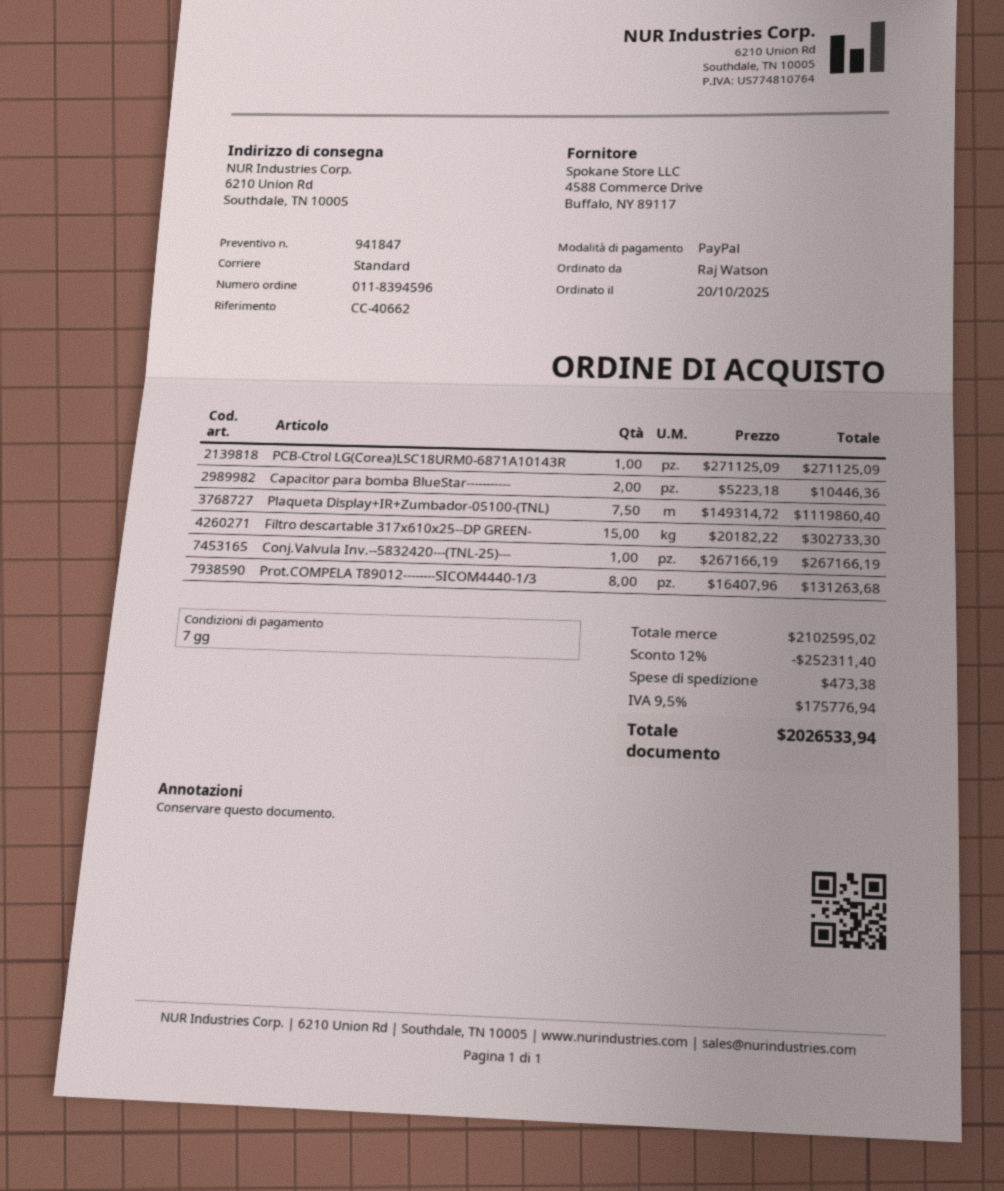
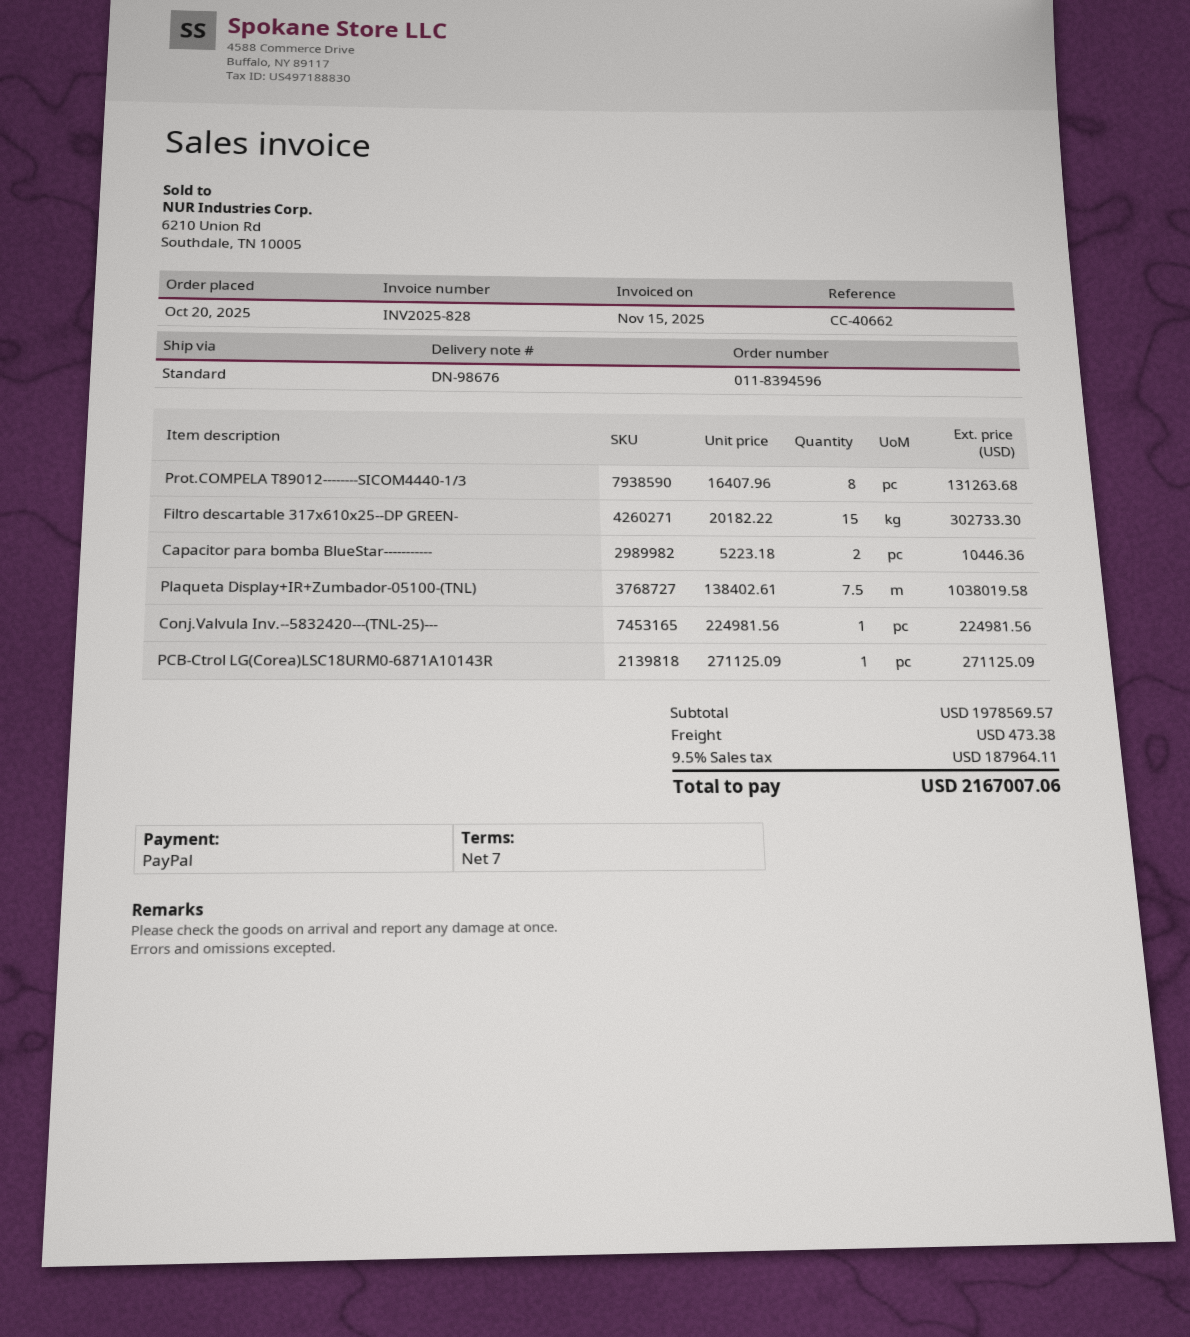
Plaqueta Display+IR+Zumbador-05100-(TNL): 7.5 x 149314.72 = 1119860.40 -> 7.5 x 138402.61 = 1038019.58
Conj.Valvula Inv.--5832420---(TNL-25)---: 1 x 267166.19 = 267166.19 -> 1 x 224981.56 = 224981.56
subtotal: 2102595.02 -> 1978569.57
discount: 12% = 252311.40 -> none
tax: 9.5% = 175776.94 -> 9.5% = 187964.11
total: 2026533.94 -> 2167007.06

